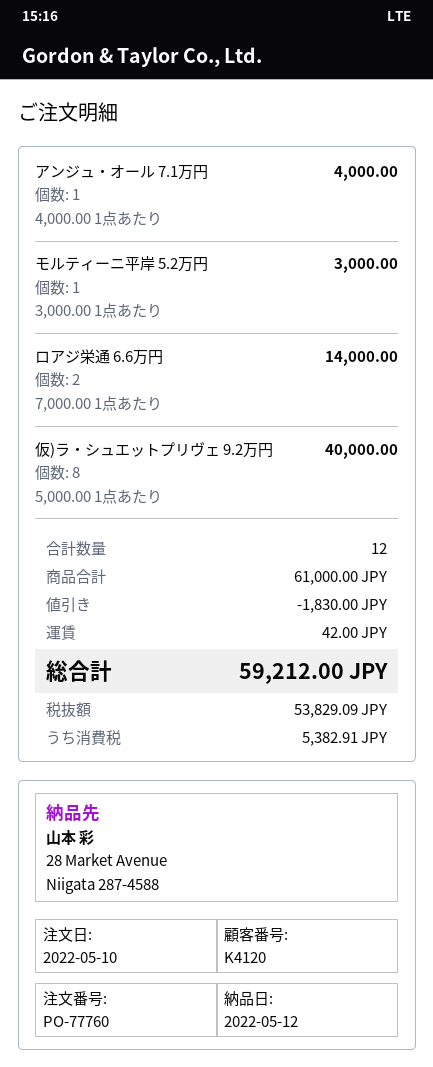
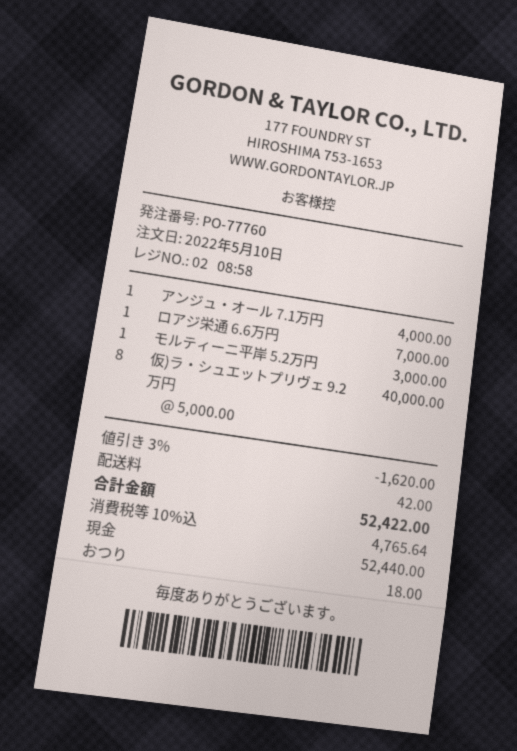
ロアジ栄通 6.6万円: 2 x 7000.00 = 14000.00 -> 1 x 7000.00 = 7000.00
discount: 1830.00 -> 1620.00
tax: 5382.91 -> 4765.64
total: 59212.00 -> 52422.00

